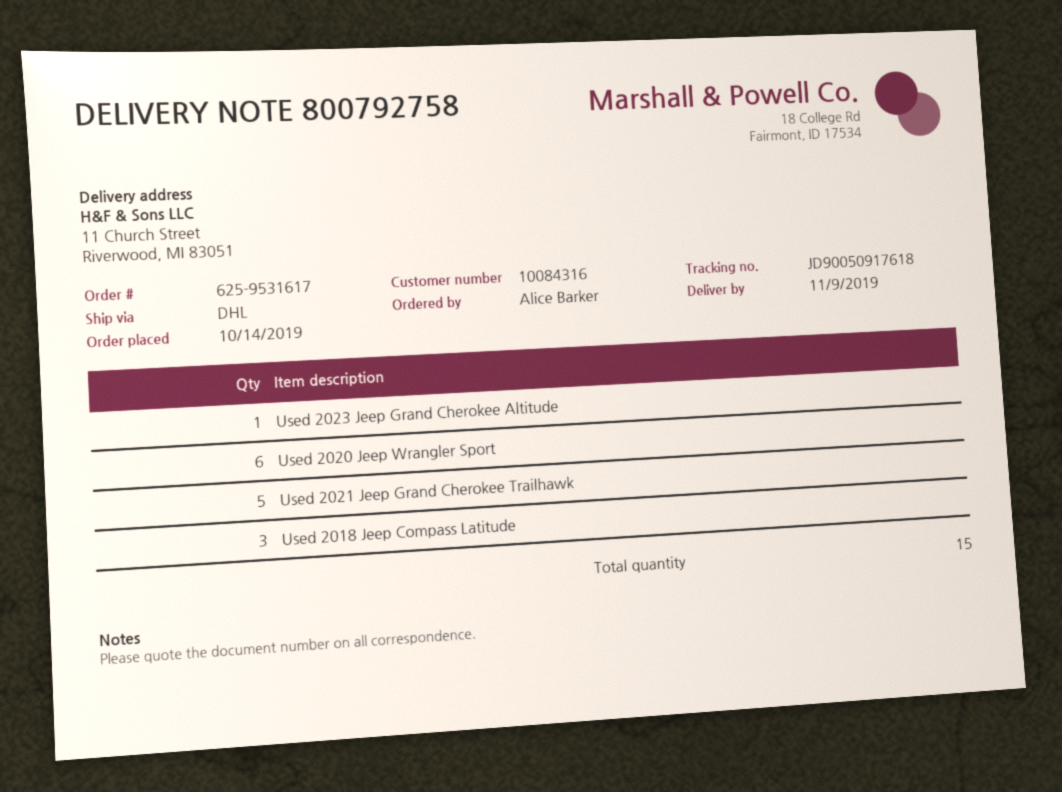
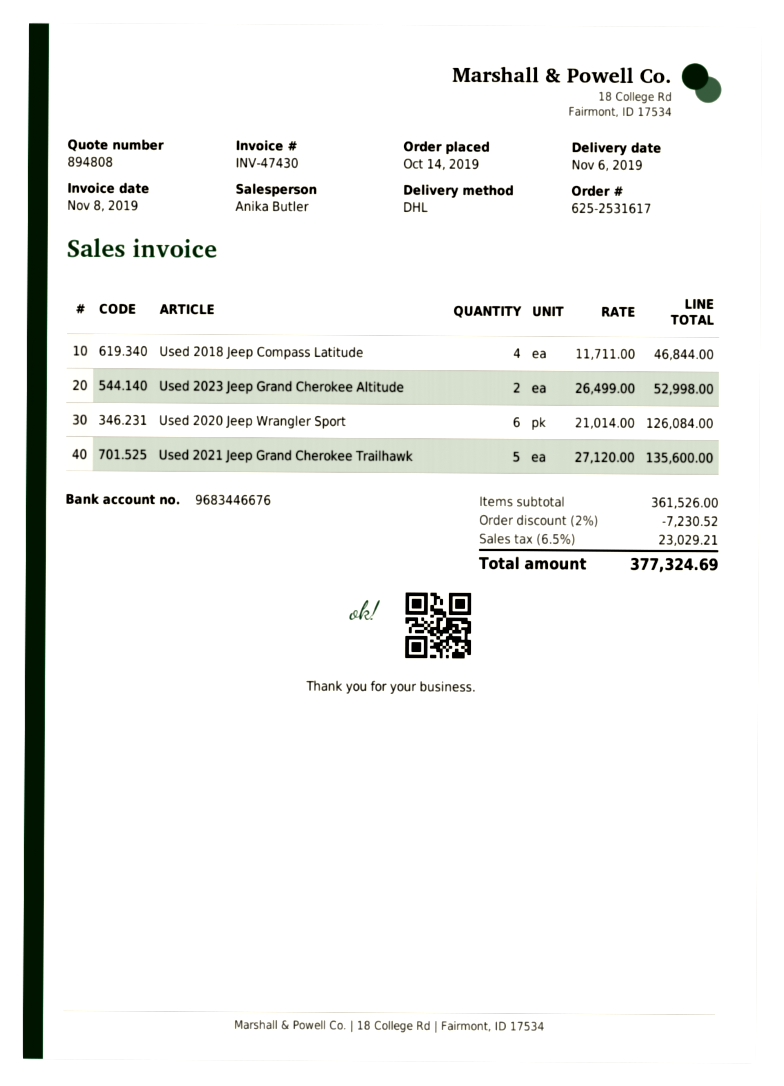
order number: 625-9531617 -> 625-2531617
delivery date: 2019-11-09 -> 2019-11-06
Used 2023 Jeep Grand Cherokee Altitude: 1 -> 2
Used 2018 Jeep Compass Latitude: 3 -> 4

